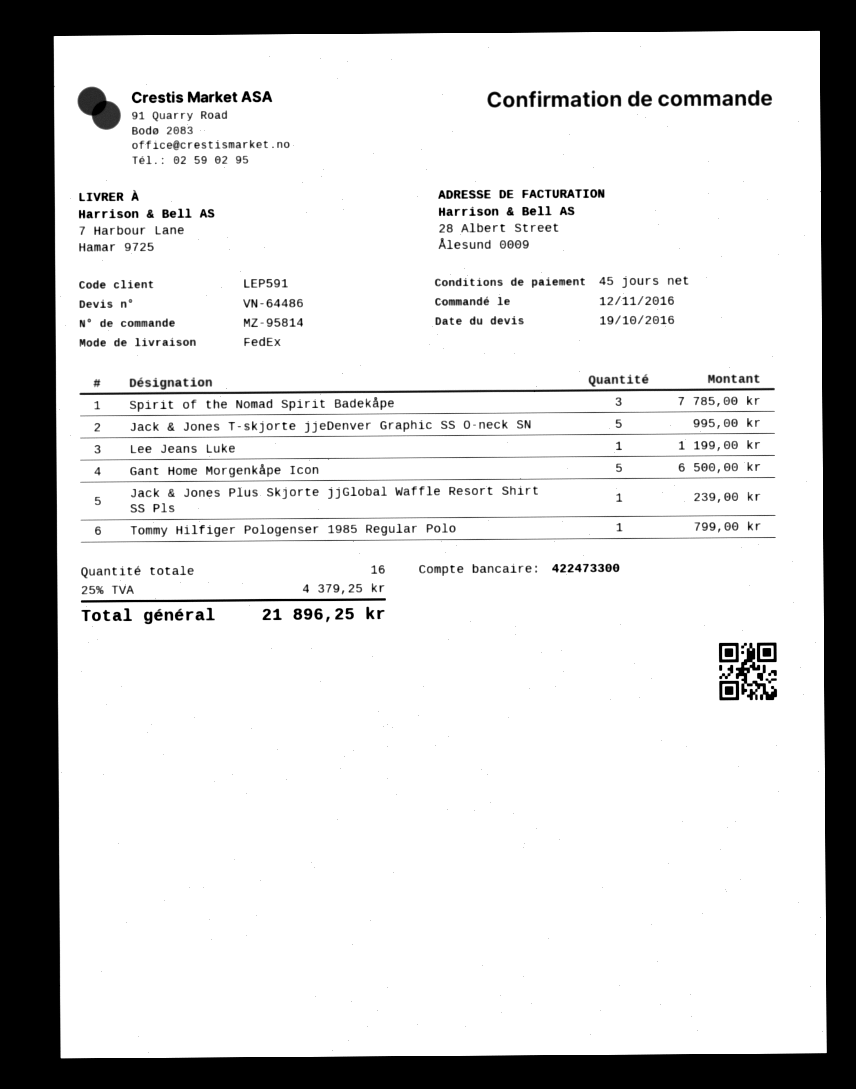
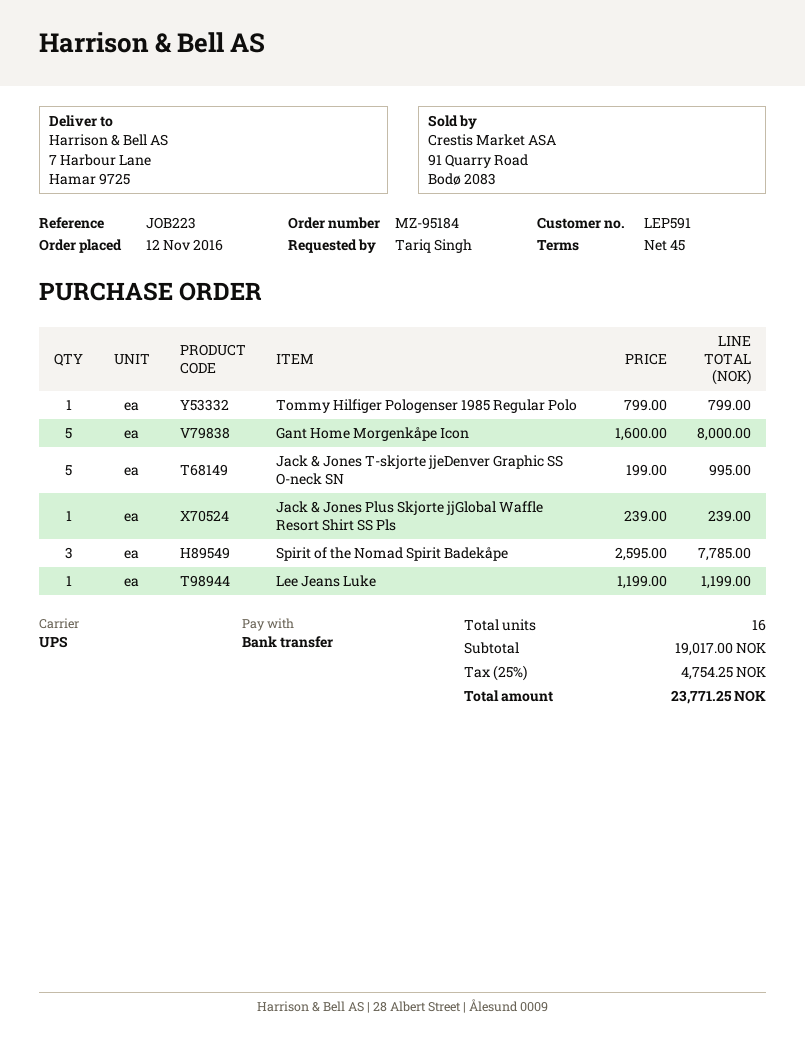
order number: MZ-95814 -> MZ-95184
shipping method: FedEx -> UPS
Gant Home Morgenkåpe Icon: 5 for 6500.00 -> 5 for 8000.00
tax: 25% = 4379.25 -> 25% = 4754.25
total: 21896.25 -> 23771.25

